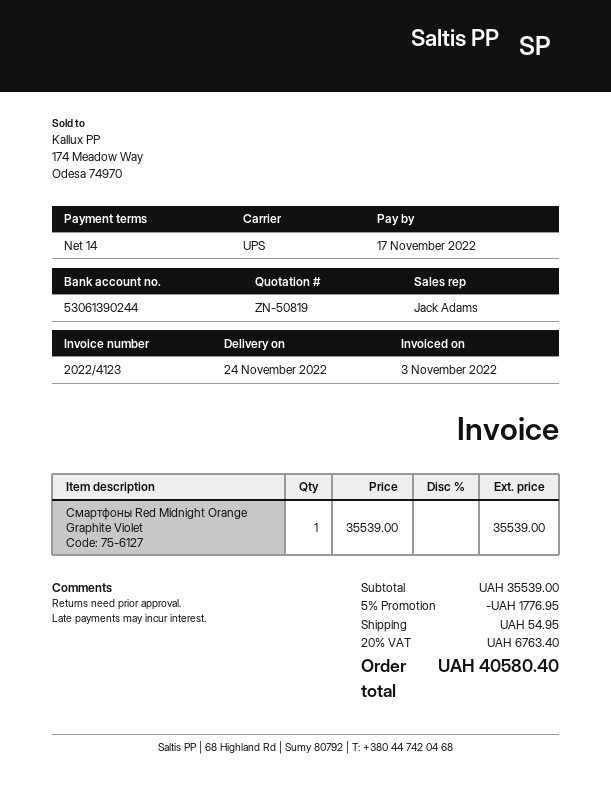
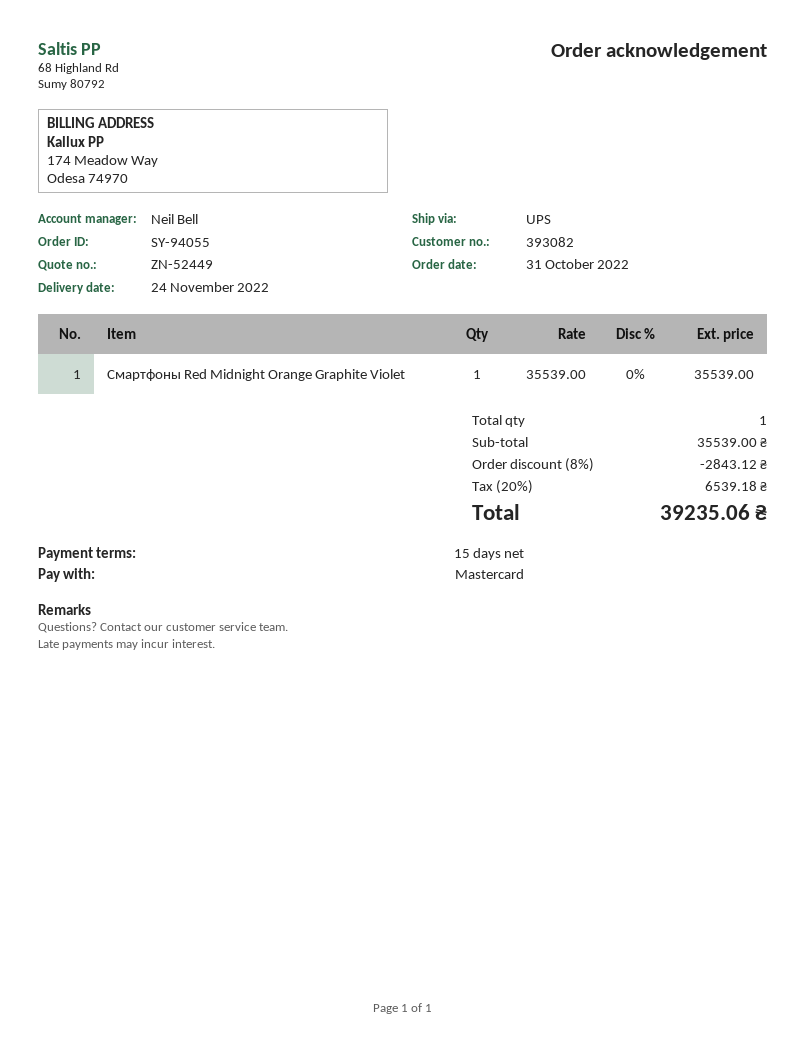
quote number: ZN-50819 -> ZN-52449
payment terms: 14 days -> 15 days
sales rep: Jack Adams -> Neil Bell
discount: 5% = 1776.95 -> 8% = 2843.12
shipping: 54.95 -> none
tax: 20% = 6763.40 -> 20% = 6539.18
total: 40580.40 -> 39235.06

